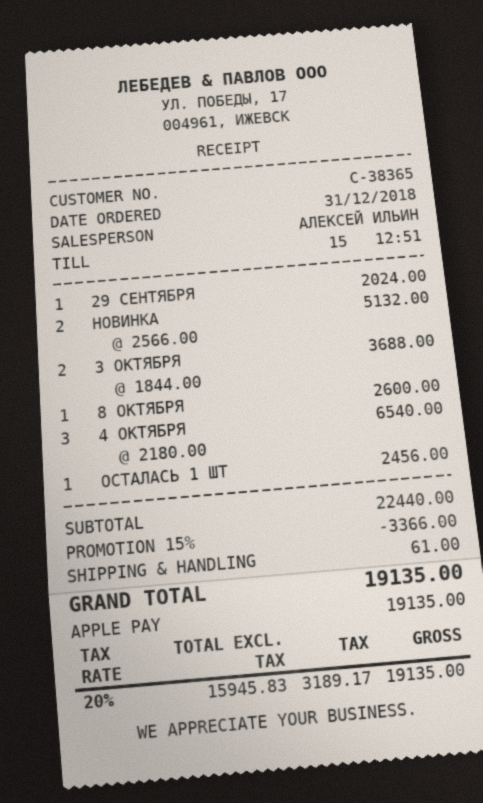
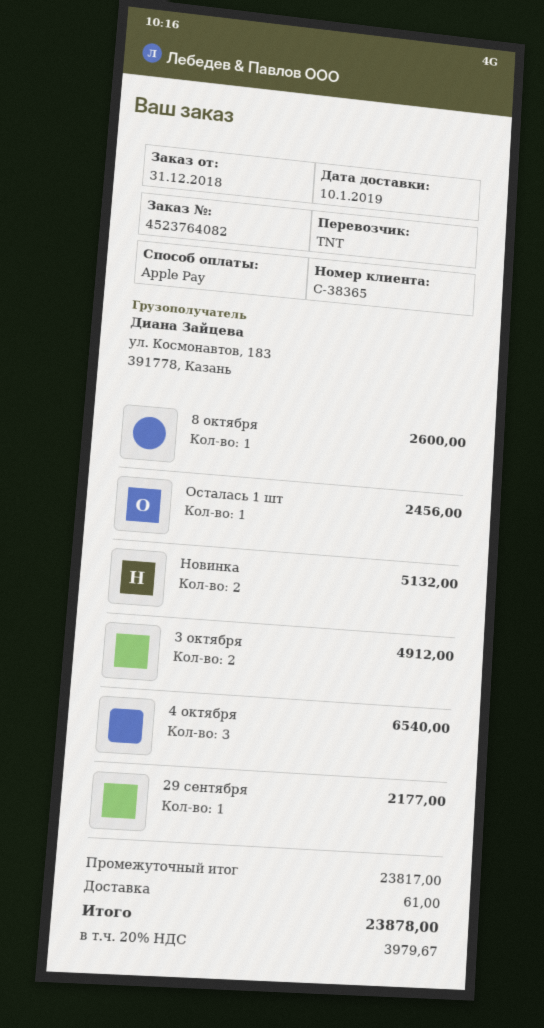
29 СЕНТЯБРЯ: 1 for 2024.00 -> 1 for 2177.00
3 ОКТЯБРЯ: 2 for 3688.00 -> 2 for 4912.00
subtotal: 22440.00 -> 23817.00
discount: 15% = 3366.00 -> none
tax: 20% = 3189.17 -> 20% = 3979.67
total: 19135.00 -> 23878.00

